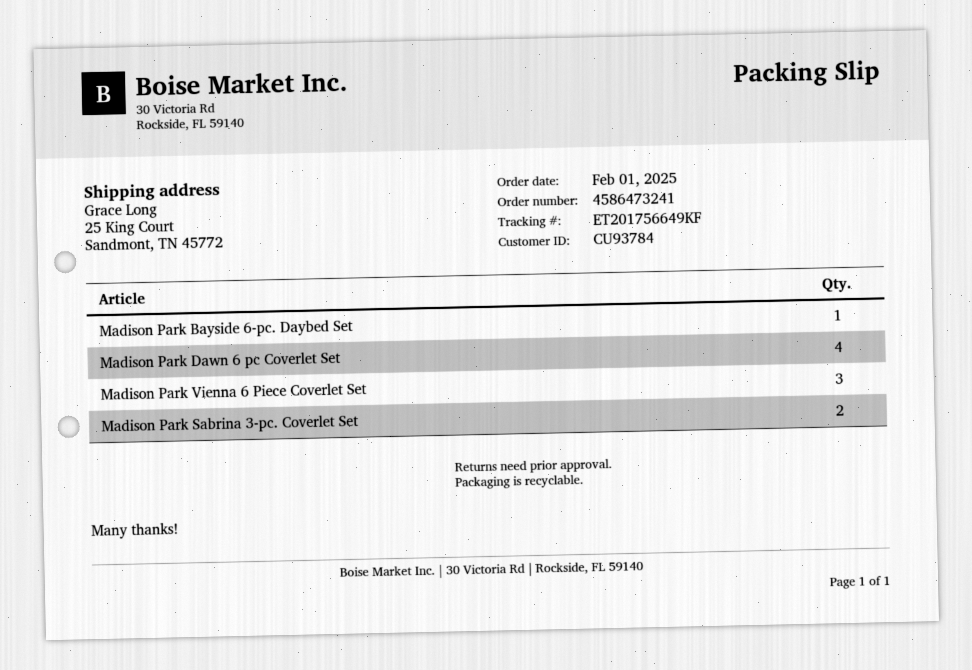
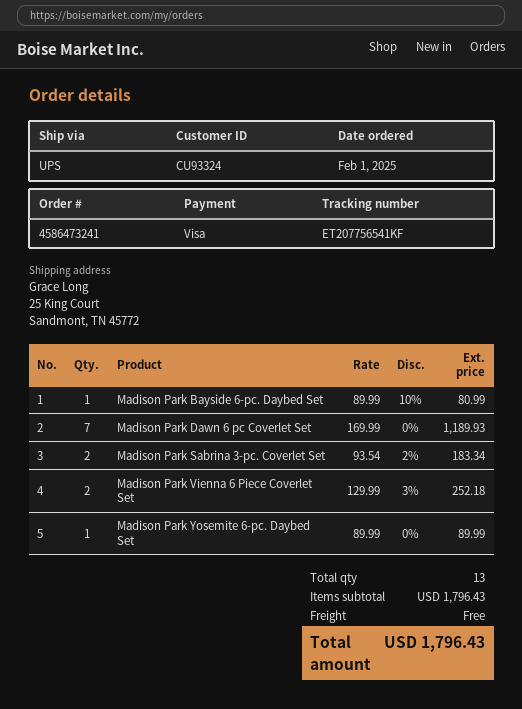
customer number: CU93784 -> CU93324
tracking number: ET201756649KF -> ET207756541KF
Madison Park Dawn 6 pc Coverlet Set: 4 -> 7
Madison Park Vienna 6 Piece Coverlet Set: 3 -> 2
Madison Park Yosemite 6-pc. Daybed Set: none -> 1

